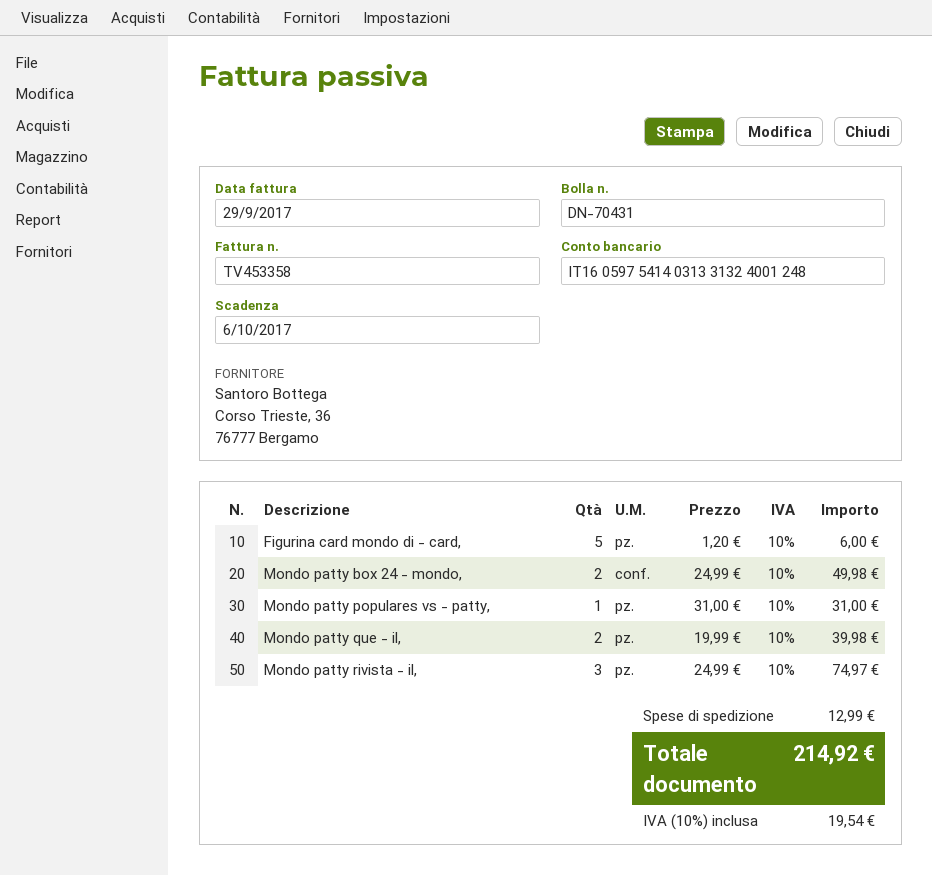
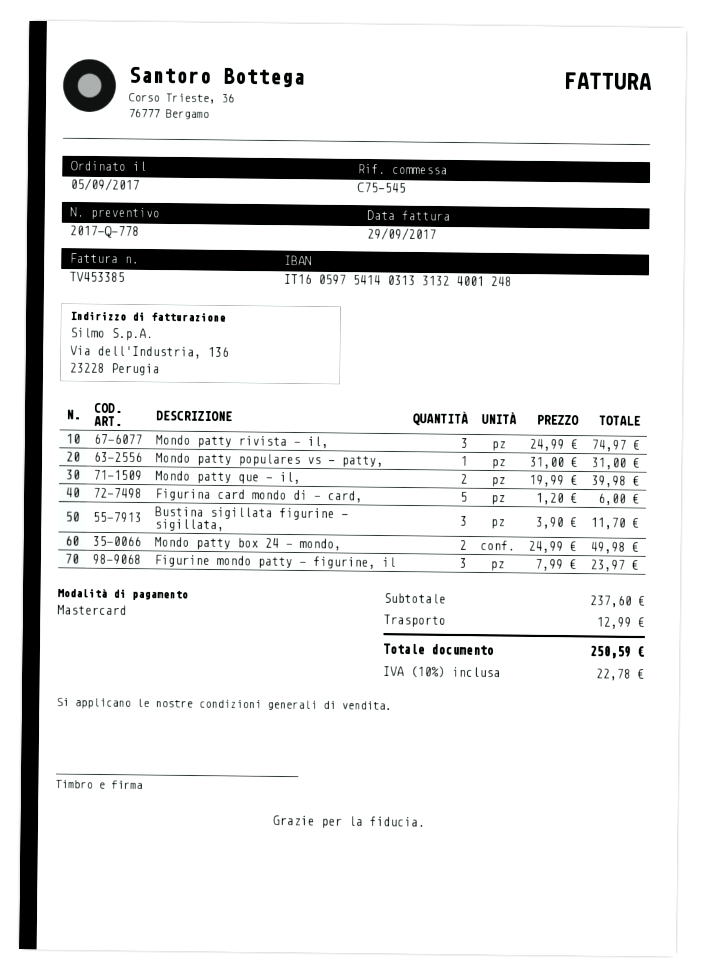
invoice number: TV453358 -> TV453385
Bustina sigillata figurine - sigillata,: none -> 3 x 3.90 = 11.70
Figurine mondo patty - figurine, il: none -> 3 x 7.99 = 23.97
tax: 10% = 19.54 -> 10% = 22.78
total: 214.92 -> 250.59

